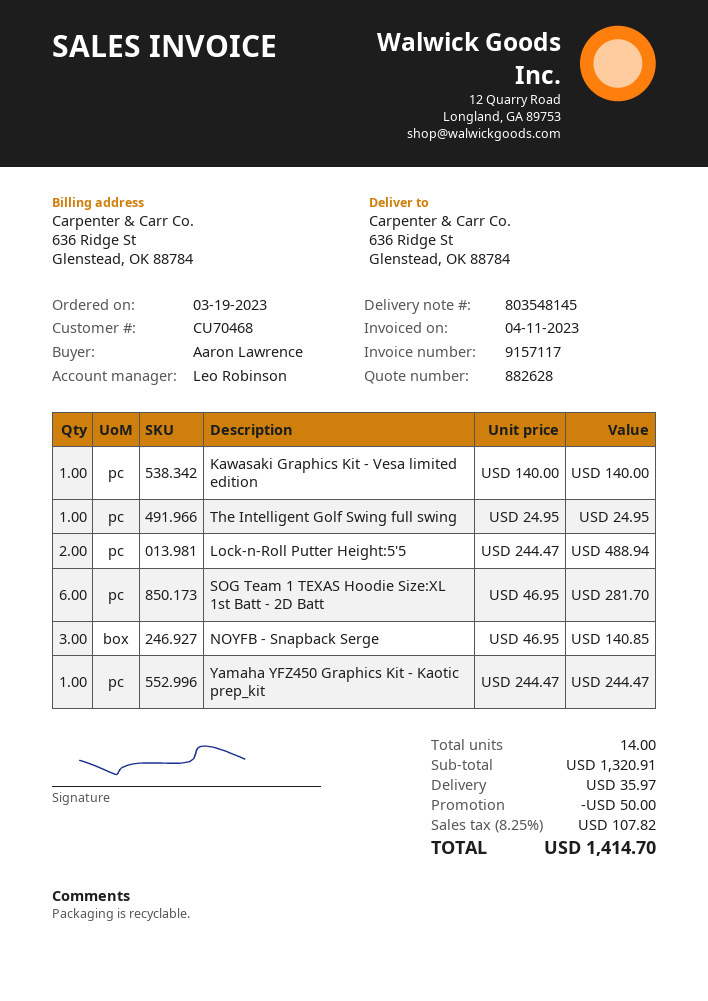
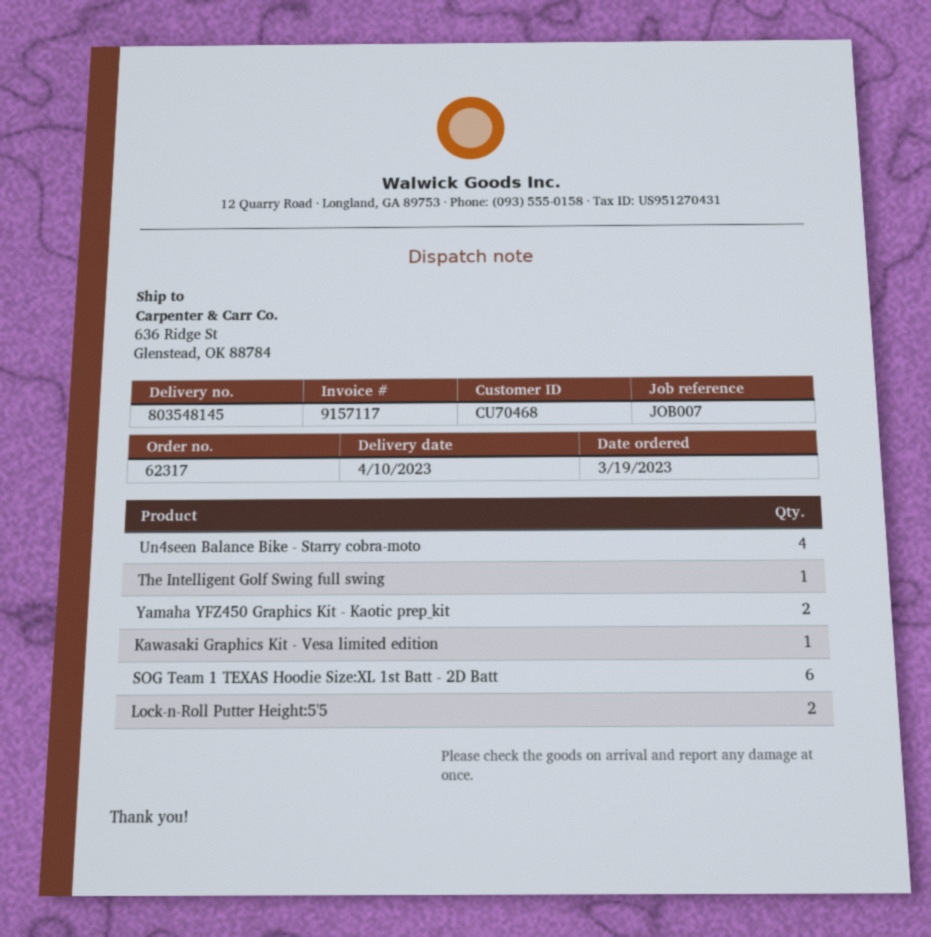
NOYFB - Snapback Serge: 3 -> none
Yamaha YFZ450 Graphics Kit - Kaotic prep_kit: 1 -> 2
Un4seen Balance Bike - Starry cobra-moto: none -> 4

